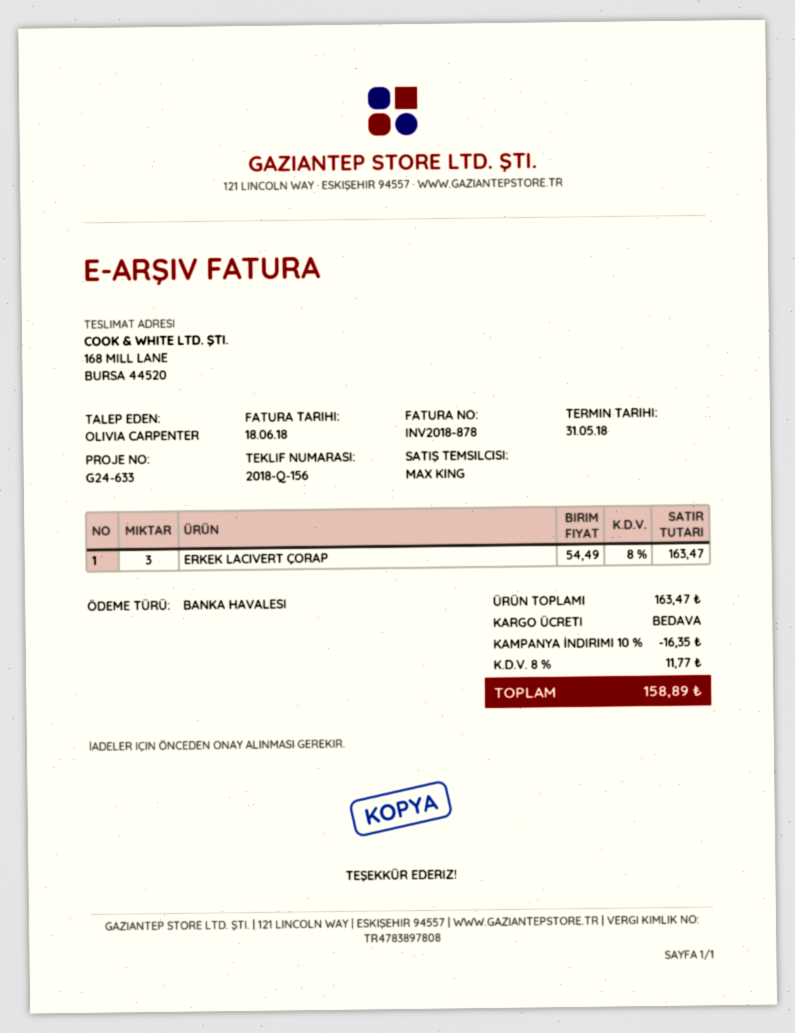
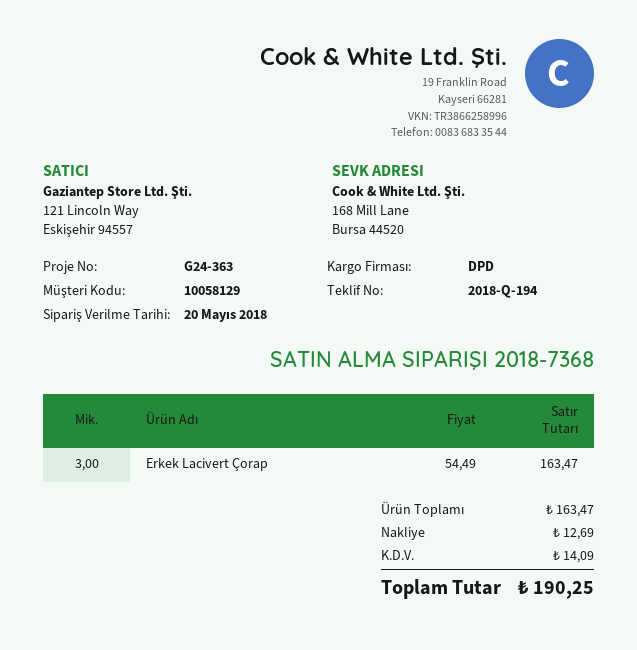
quote number: 2018-Q-156 -> 2018-Q-194
reference: G24-633 -> G24-363
discount: 10% = 16.35 -> none
shipping: 0.00 -> 12.69
tax: 11.77 -> 14.09
total: 158.89 -> 190.25

